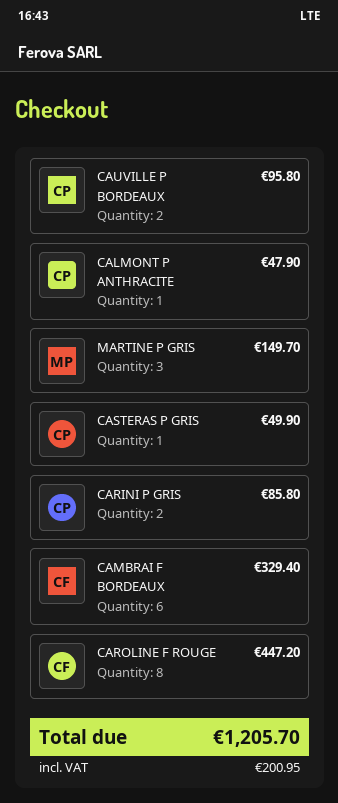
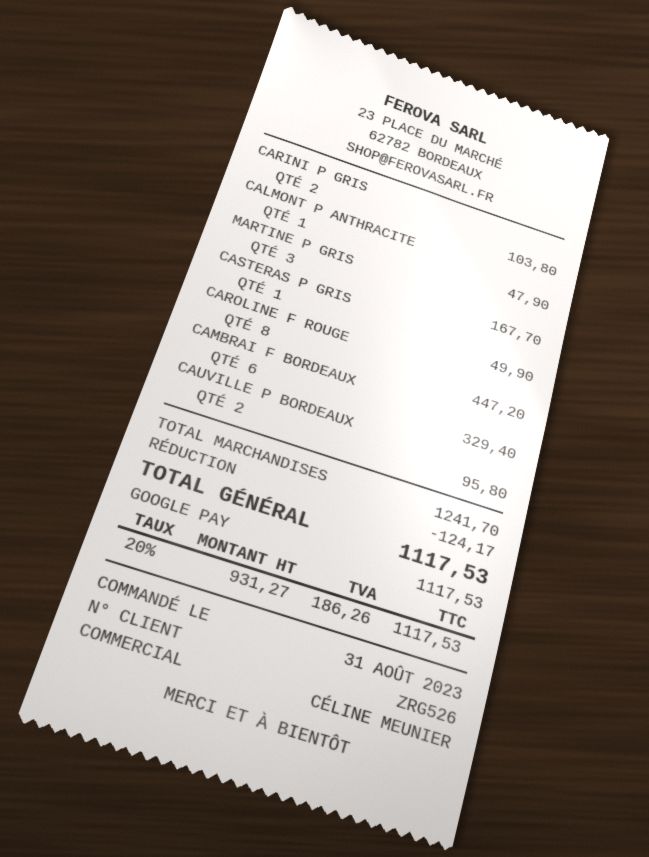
MARTINE P GRIS: 3 for 149.70 -> 3 for 167.70
CARINI P GRIS: 2 for 85.80 -> 2 for 103.80
discount: none -> 124.17
tax: 200.95 -> 186.26
total: 1205.70 -> 1117.53

